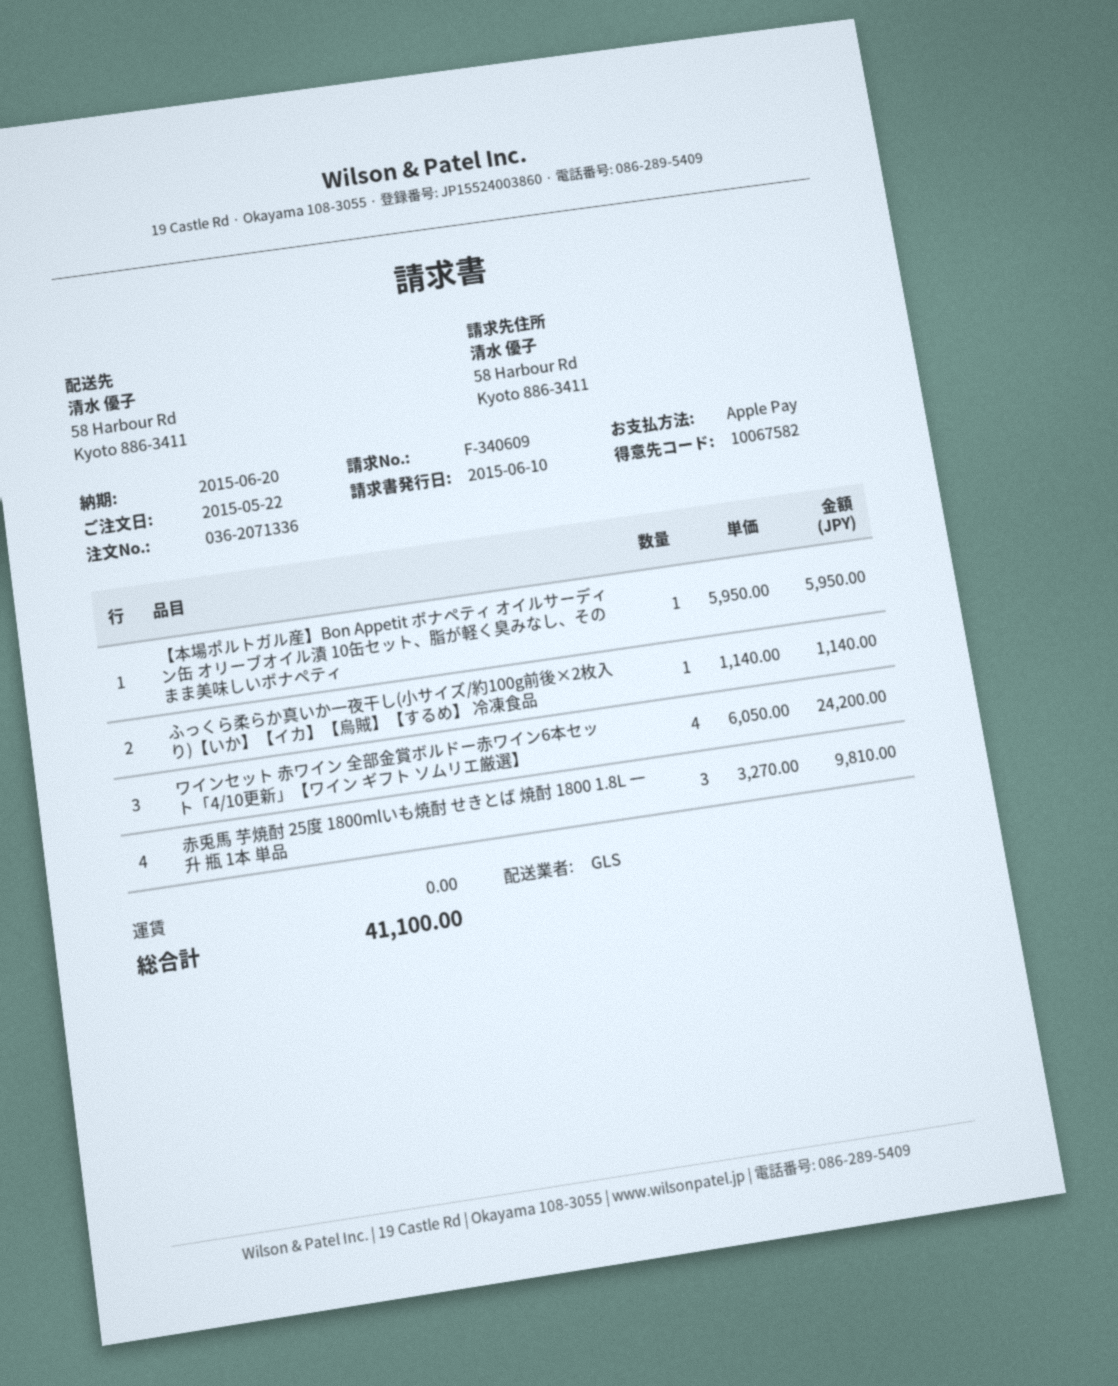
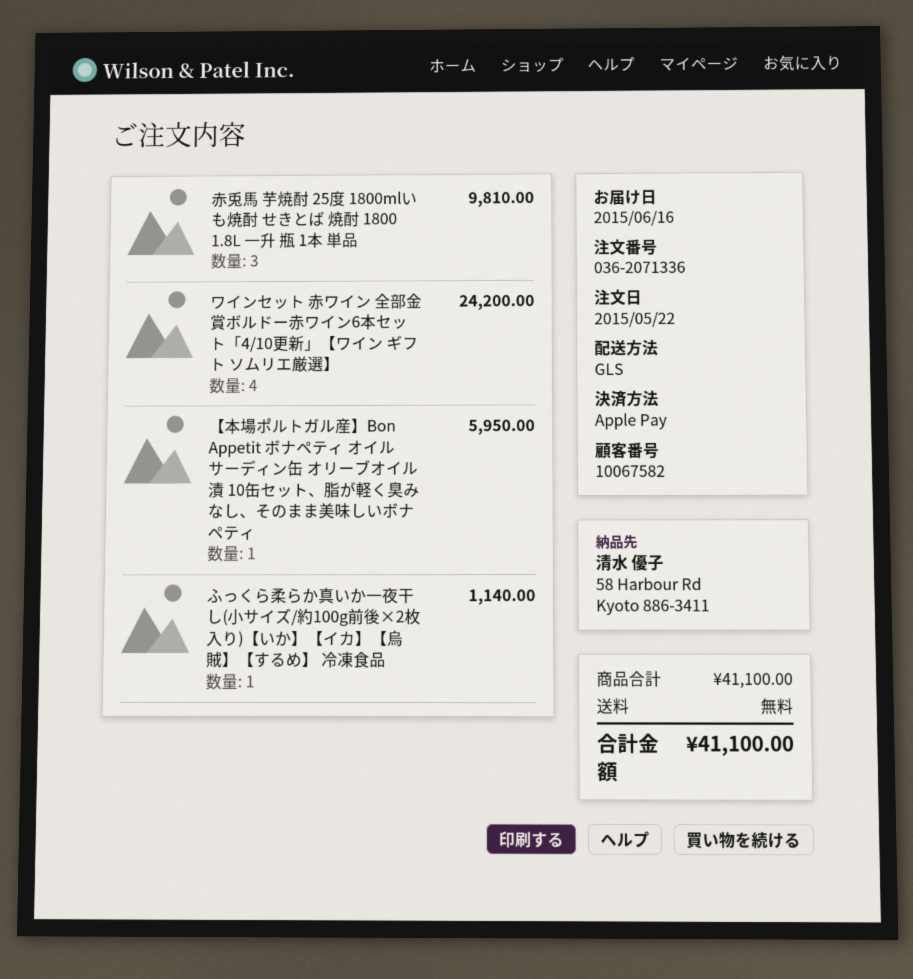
delivery date: 2015-06-20 -> 2015-06-16

